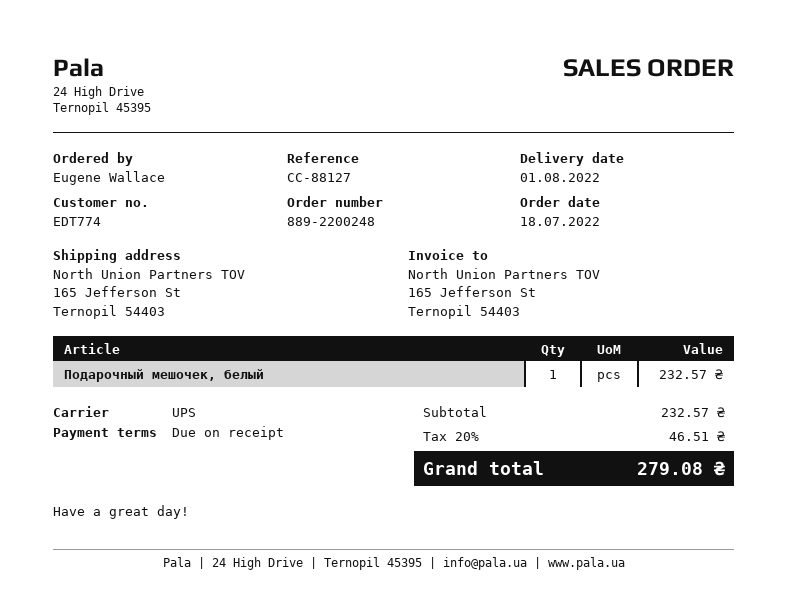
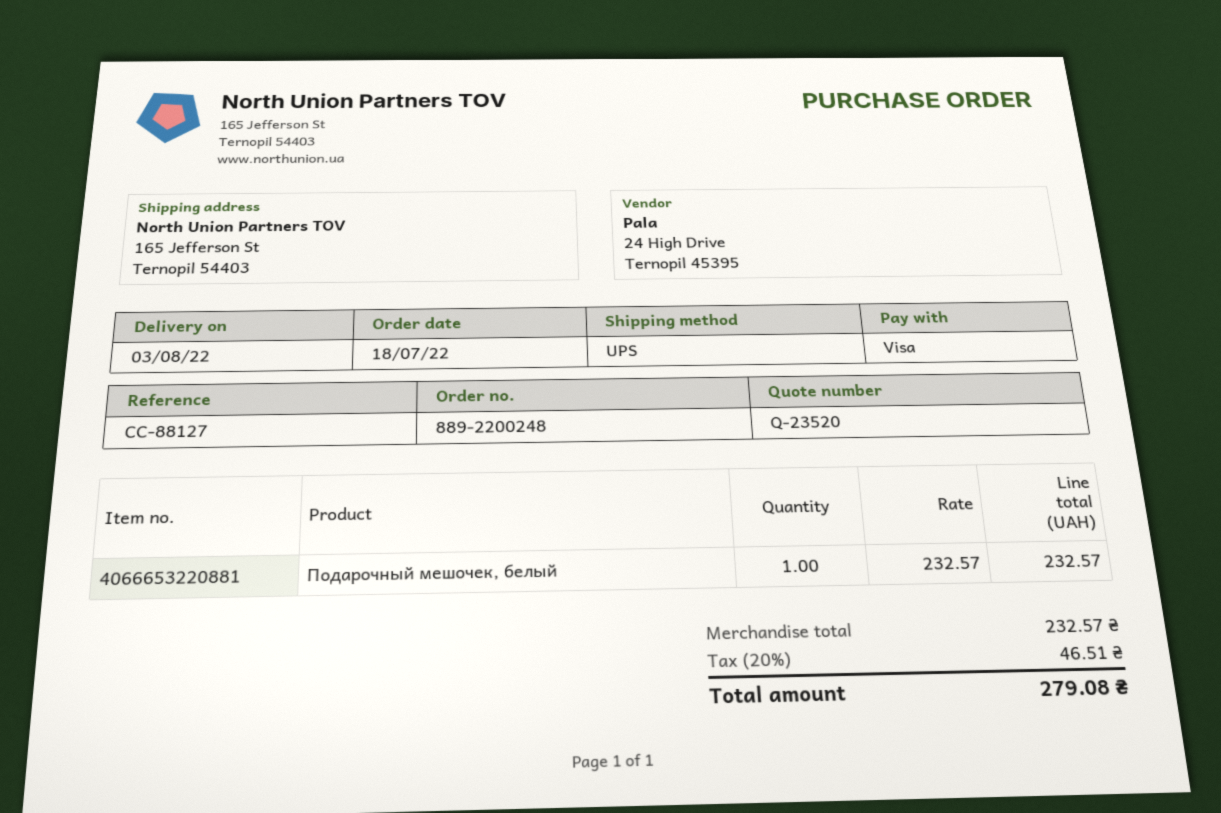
delivery date: 2022-08-01 -> 2022-08-03

